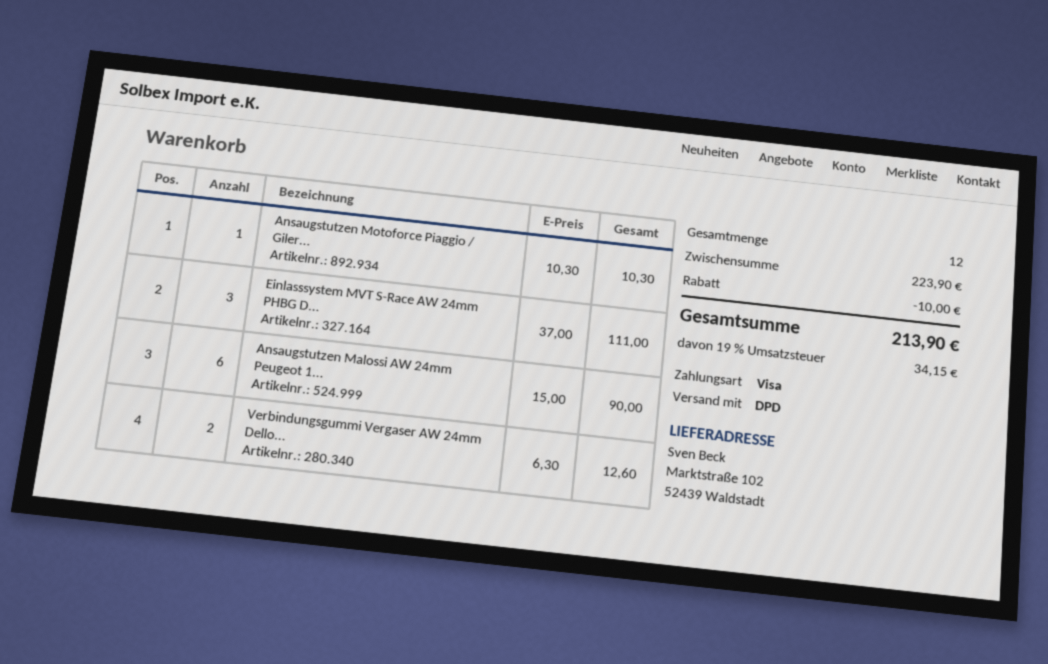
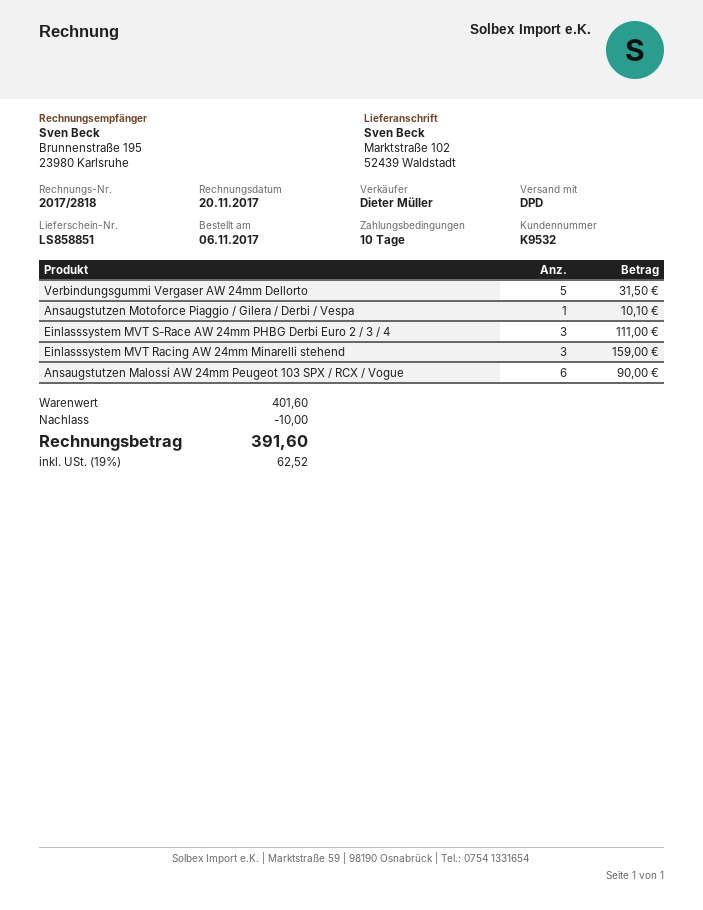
Ansaugstutzen Motoforce Piaggio / Giler...: 1 for 10.30 -> 1 for 10.10
Verbindungsgummi Vergaser AW 24mm Dello...: 2 for 12.60 -> 5 for 31.50
Einlasssystem MVT Racing AW 24mm Minarelli stehend: none -> 3 for 159.00
subtotal: 223.90 -> 401.60
tax: 19% = 34.15 -> 19% = 62.52
total: 213.90 -> 391.60

